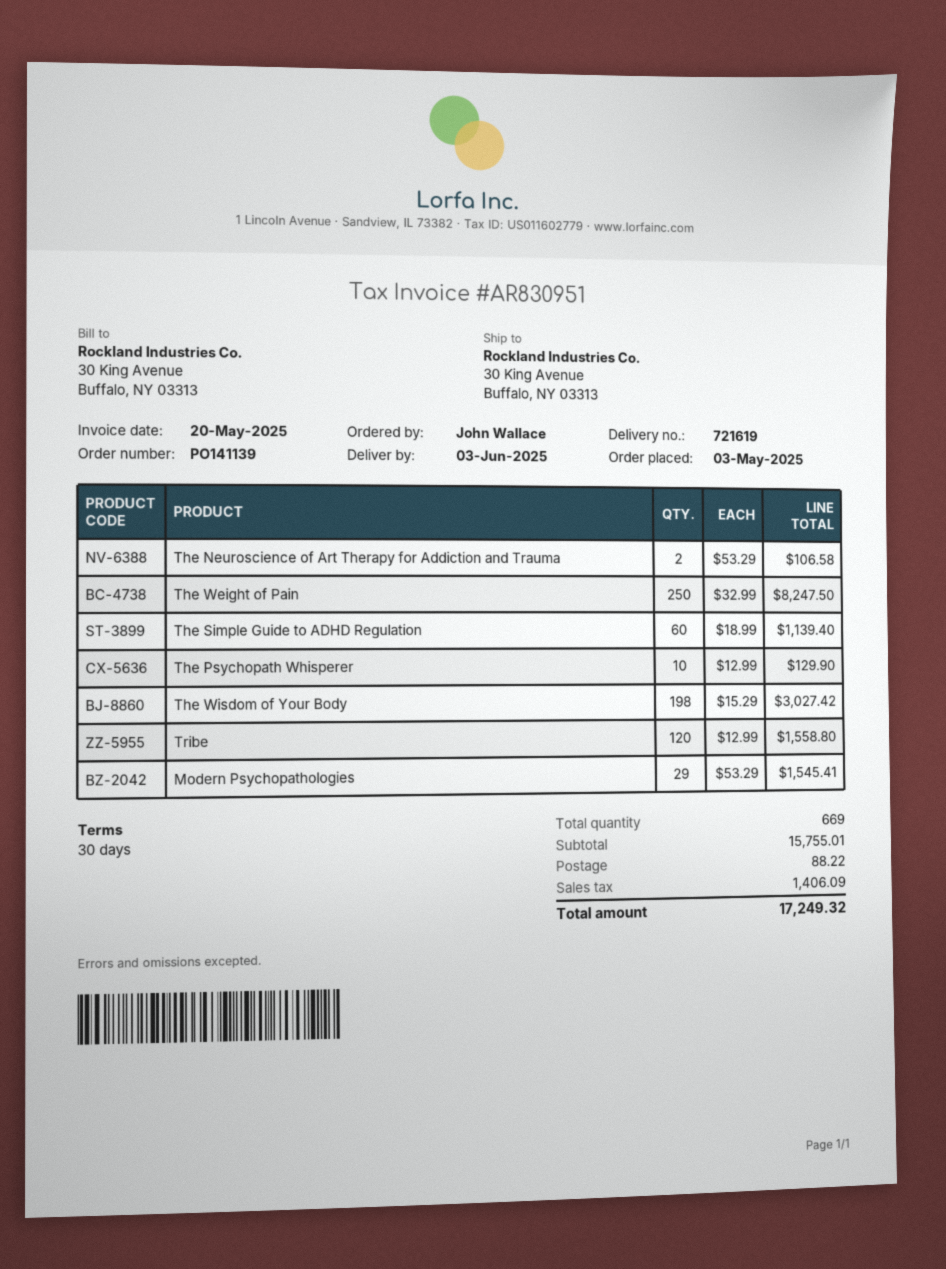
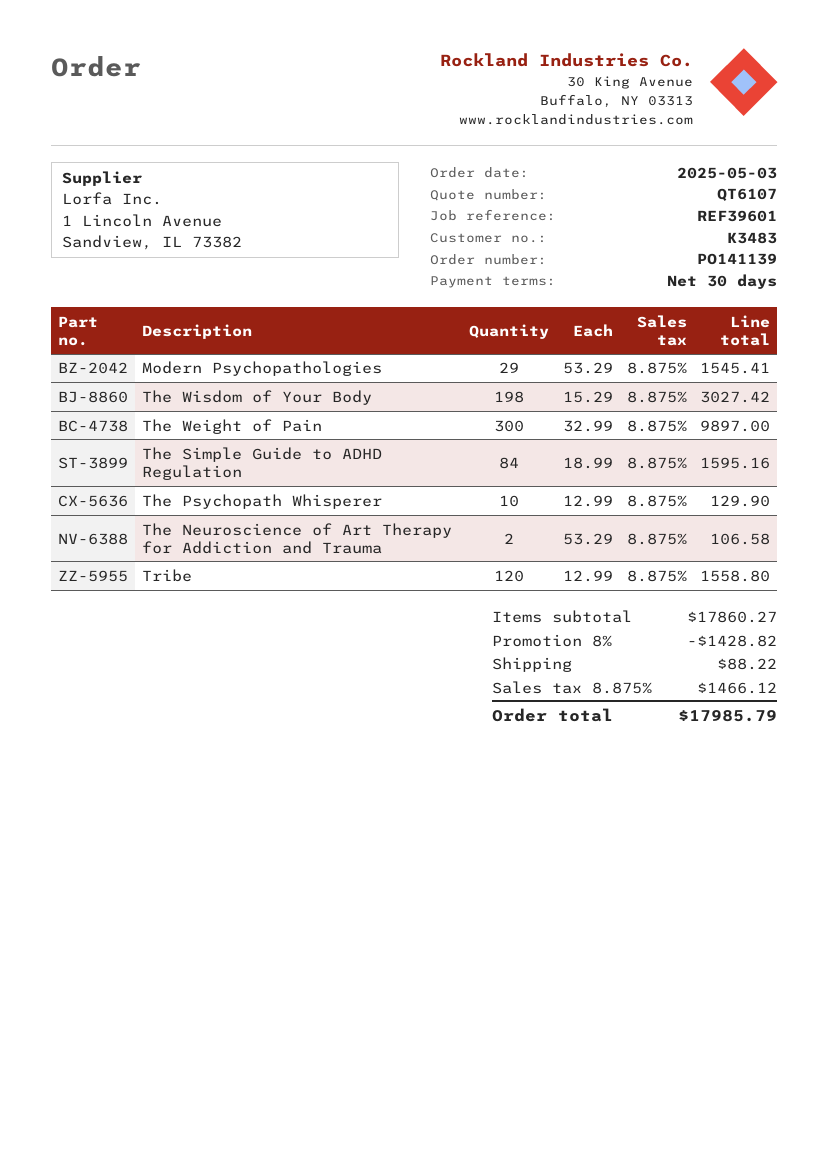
The Weight of Pain: 250 x 32.99 = 8247.50 -> 300 x 32.99 = 9897.00
The Simple Guide to ADHD Regulation: 60 x 18.99 = 1139.40 -> 84 x 18.99 = 1595.16
subtotal: 15755.01 -> 17860.27
discount: none -> 8% = 1428.82
tax: 1406.09 -> 1466.12
total: 17249.32 -> 17985.79

